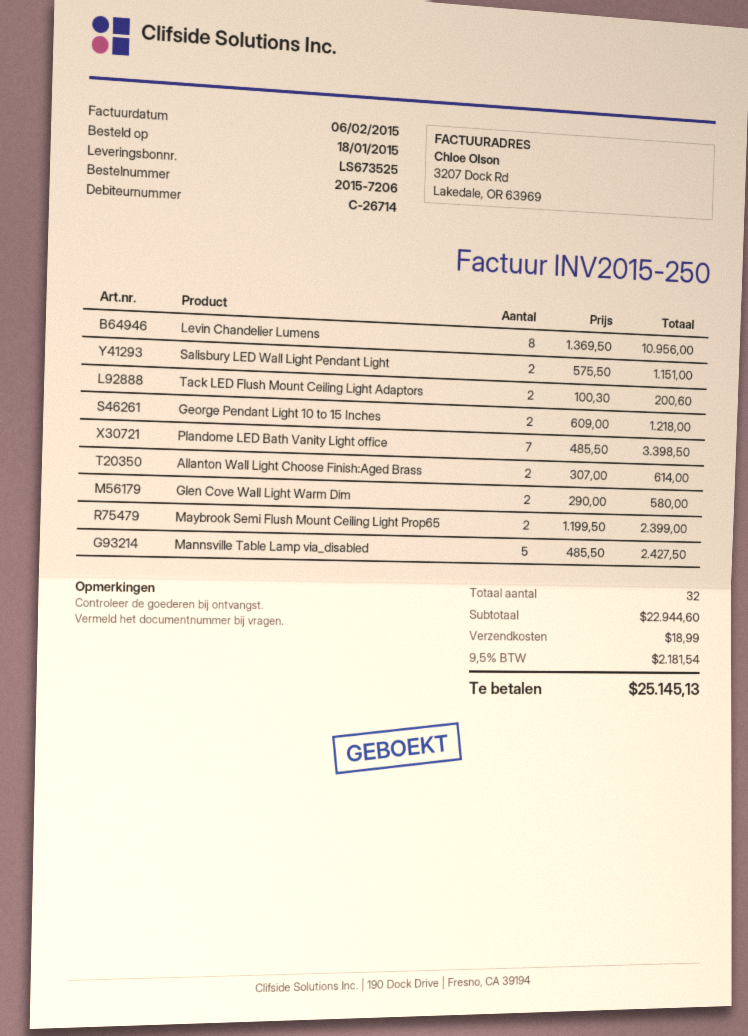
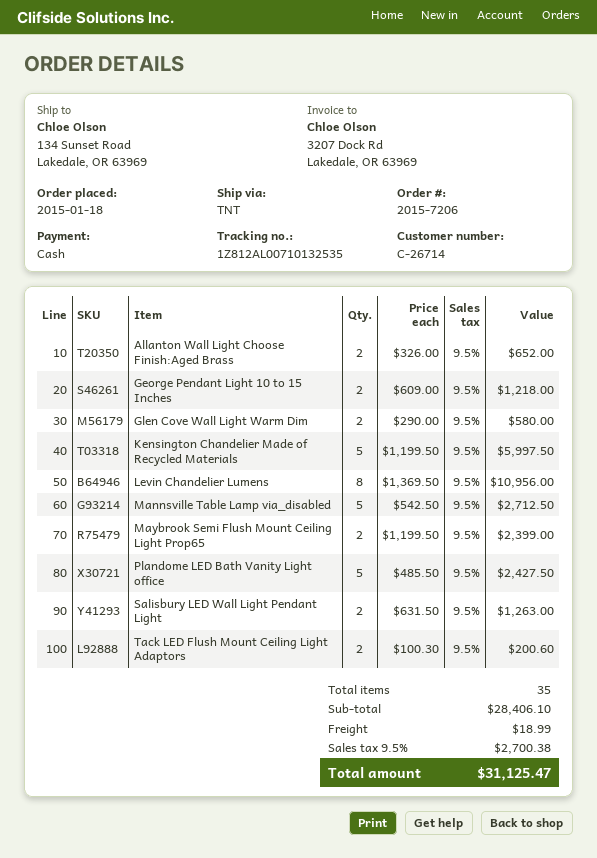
Salisbury LED Wall Light Pendant Light: 2 x 575.50 = 1151.00 -> 2 x 631.50 = 1263.00
Plandome LED Bath Vanity Light office: 7 x 485.50 = 3398.50 -> 5 x 485.50 = 2427.50
Allanton Wall Light Choose Finish:Aged Brass: 2 x 307.00 = 614.00 -> 2 x 326.00 = 652.00
Mannsville Table Lamp via_disabled: 5 x 485.50 = 2427.50 -> 5 x 542.50 = 2712.50
Kensington Chandelier Made of Recycled Materials: none -> 5 x 1199.50 = 5997.50
total quantity: 32 -> 35
subtotal: 22944.60 -> 28406.10
tax: 9.5% = 2181.54 -> 9.5% = 2700.38
total: 25145.13 -> 31125.47

